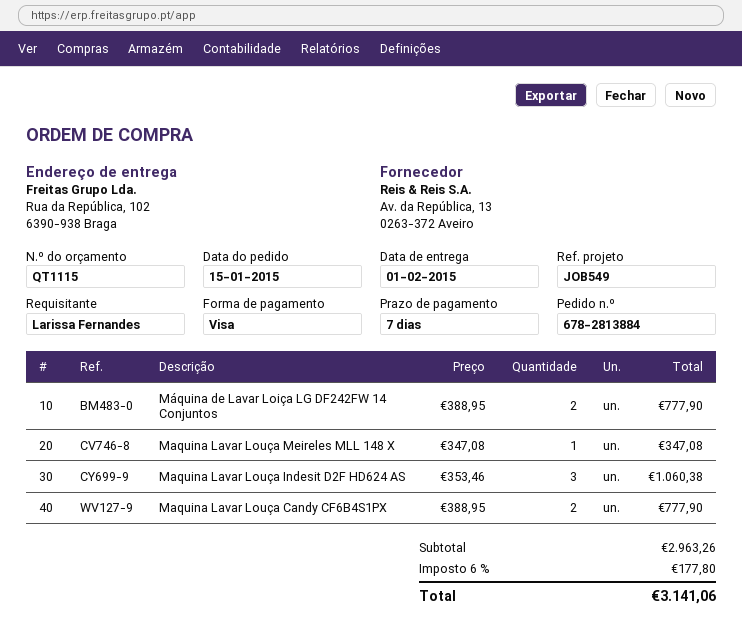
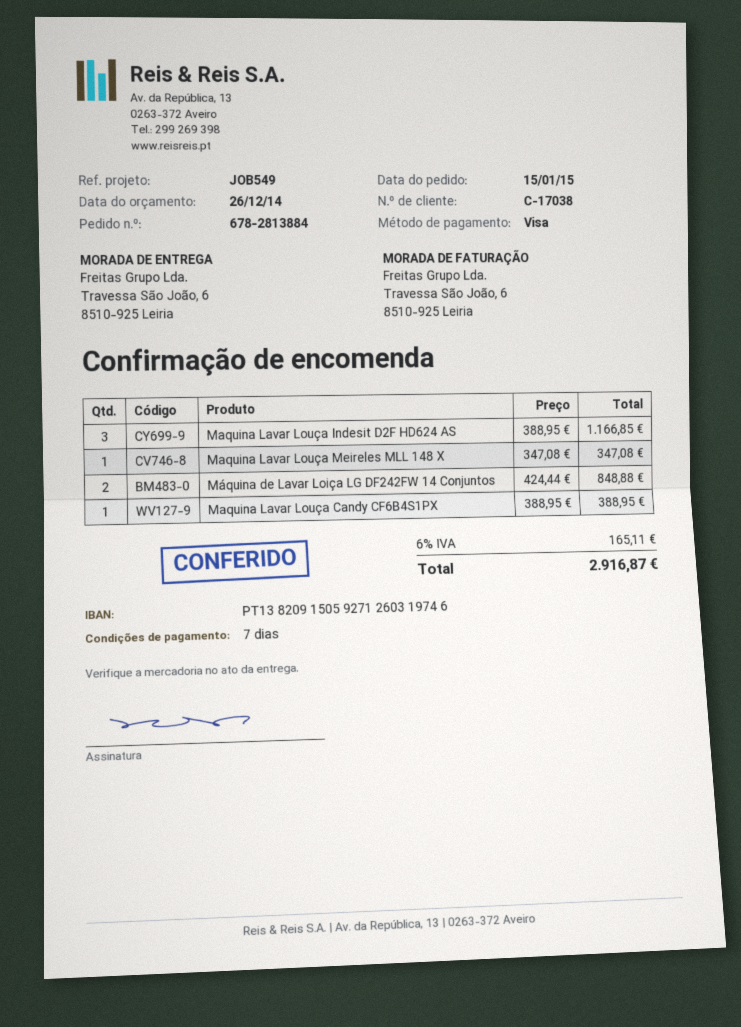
ship to: Rua da República, 102, 6390-938 Braga -> Travessa São João, 6, 8510-925 Leiria
Máquina de Lavar Loiça LG DF242FW 14 Conjuntos: 2 x 388.95 = 777.90 -> 2 x 424.44 = 848.88
Maquina Lavar Louça Indesit D2F HD624 AS: 3 x 353.46 = 1060.38 -> 3 x 388.95 = 1166.85
Maquina Lavar Louça Candy CF6B4S1PX: 2 x 388.95 = 777.90 -> 1 x 388.95 = 388.95
tax: 6% = 177.80 -> 6% = 165.11
total: 3141.06 -> 2916.87

